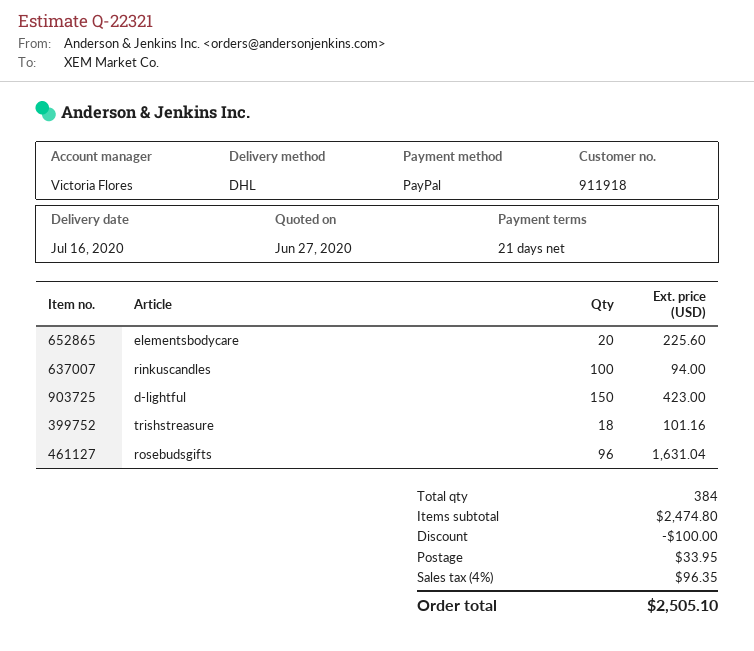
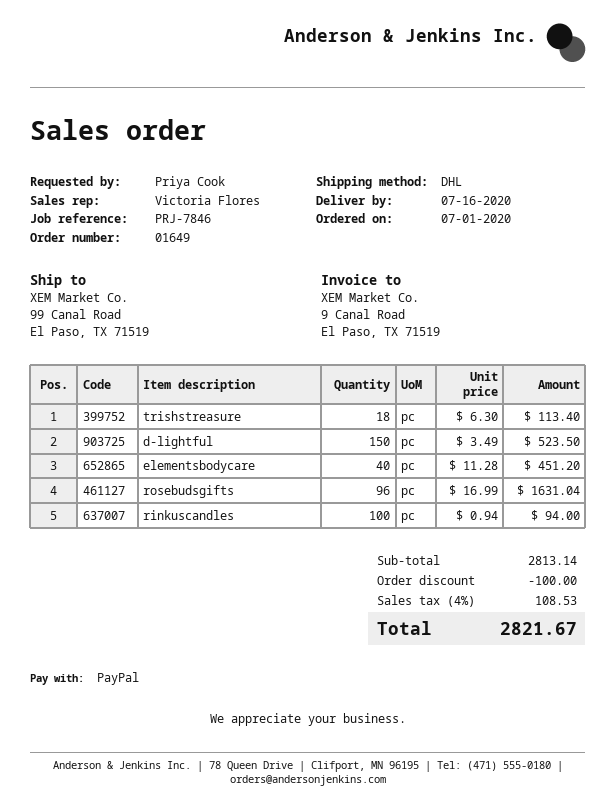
elementsbodycare: 20 for 225.60 -> 40 for 451.20
d-lightful: 150 for 423.00 -> 150 for 523.50
trishstreasure: 18 for 101.16 -> 18 for 113.40
subtotal: 2474.80 -> 2813.14
shipping: 33.95 -> none
tax: 4% = 96.35 -> 4% = 108.53
total: 2505.10 -> 2821.67

